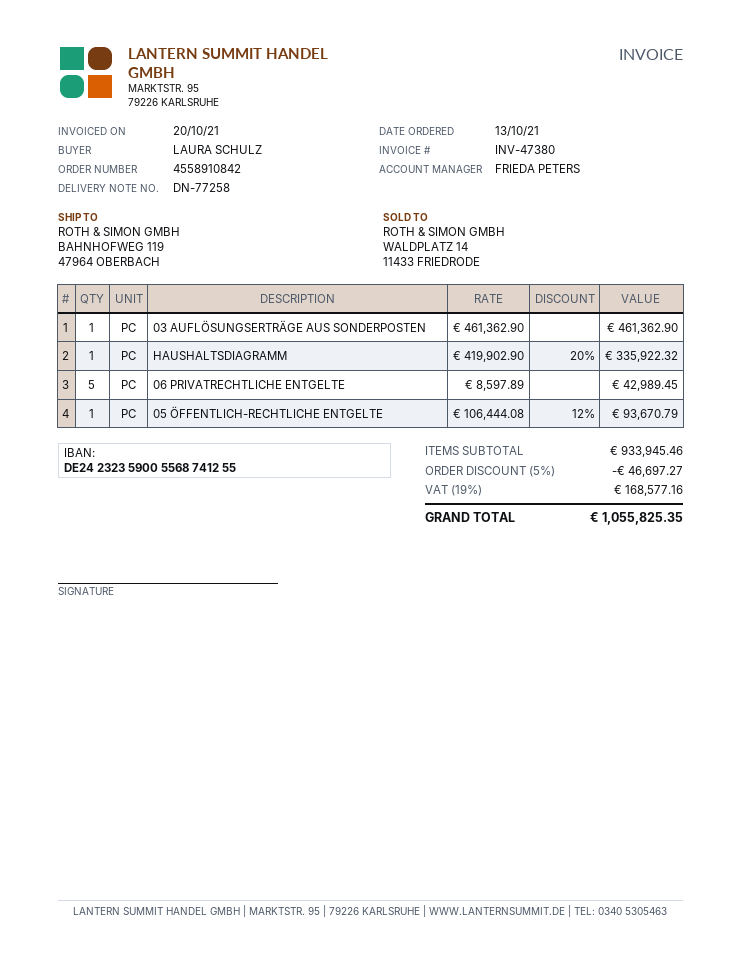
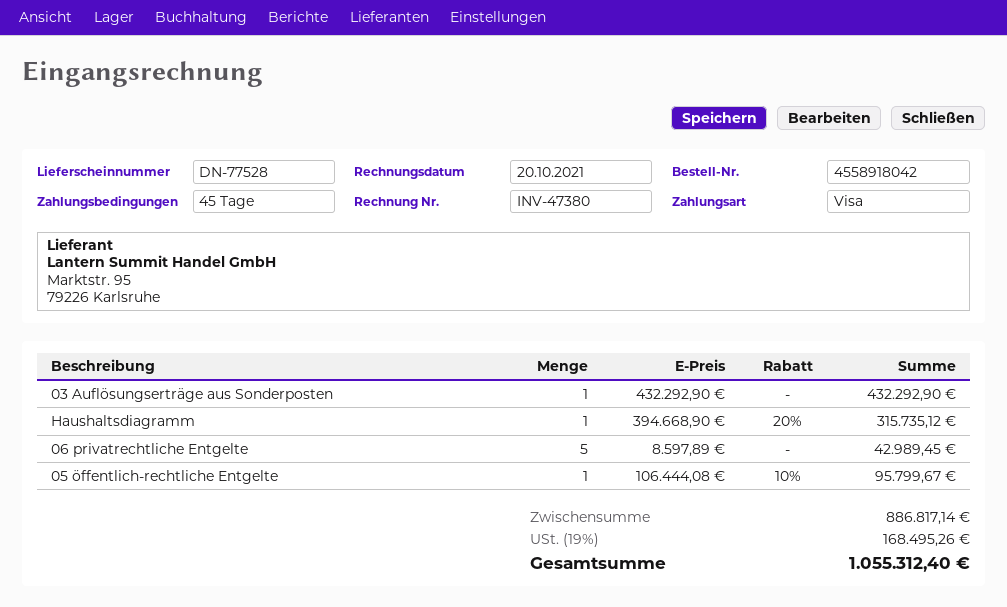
order number: 4558910842 -> 4558918042
delivery note number: DN-77258 -> DN-77528
03 AUFLÖSUNGSERTRÄGE AUS SONDERPOSTEN: 1 x 461362.90 = 461362.90 -> 1 x 432292.90 = 432292.90
HAUSHALTSDIAGRAMM: 1 x 419902.90 - 20% = 335922.32 -> 1 x 394668.90 - 20% = 315735.12
05 ÖFFENTLICH-RECHTLICHE ENTGELTE: 1 x 106444.08 - 12% = 93670.79 -> 1 x 106444.08 - 10% = 95799.67
subtotal: 933945.46 -> 886817.14
discount: 5% = 46697.27 -> none
tax: 19% = 168577.16 -> 19% = 168495.26
total: 1055825.35 -> 1055312.40

